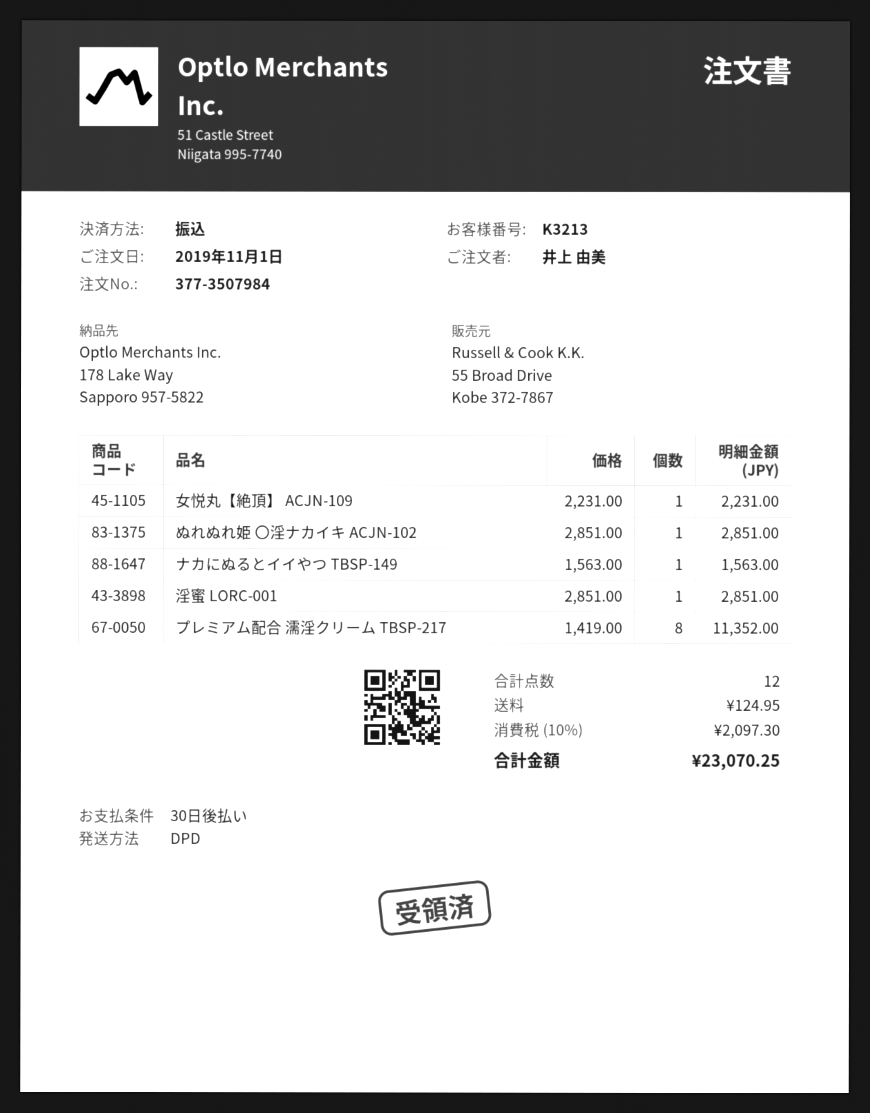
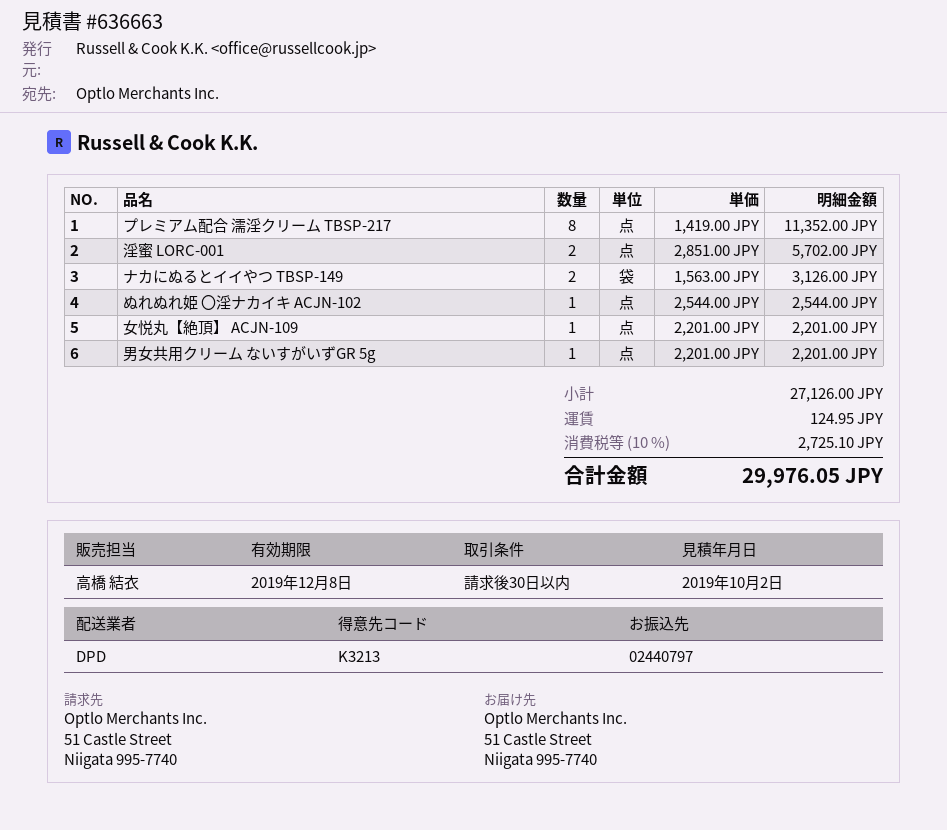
ship to: 178 Lake Way, Sapporo 957-5822 -> 51 Castle Street, Niigata 995-7740
女悦丸【絶頂】 ACJN-109: 1 x 2231.00 = 2231.00 -> 1 x 2201.00 = 2201.00
ぬれぬれ姫 〇淫ナカイキ ACJN-102: 1 x 2851.00 = 2851.00 -> 1 x 2544.00 = 2544.00
ナカにぬるとイイやつ TBSP-149: 1 x 1563.00 = 1563.00 -> 2 x 1563.00 = 3126.00
淫蜜 LORC-001: 1 x 2851.00 = 2851.00 -> 2 x 2851.00 = 5702.00
男女共用クリーム ないすがいずGR 5g: none -> 1 x 2201.00 = 2201.00
tax: 10% = 2097.30 -> 10% = 2725.10
total: 23070.25 -> 29976.05

